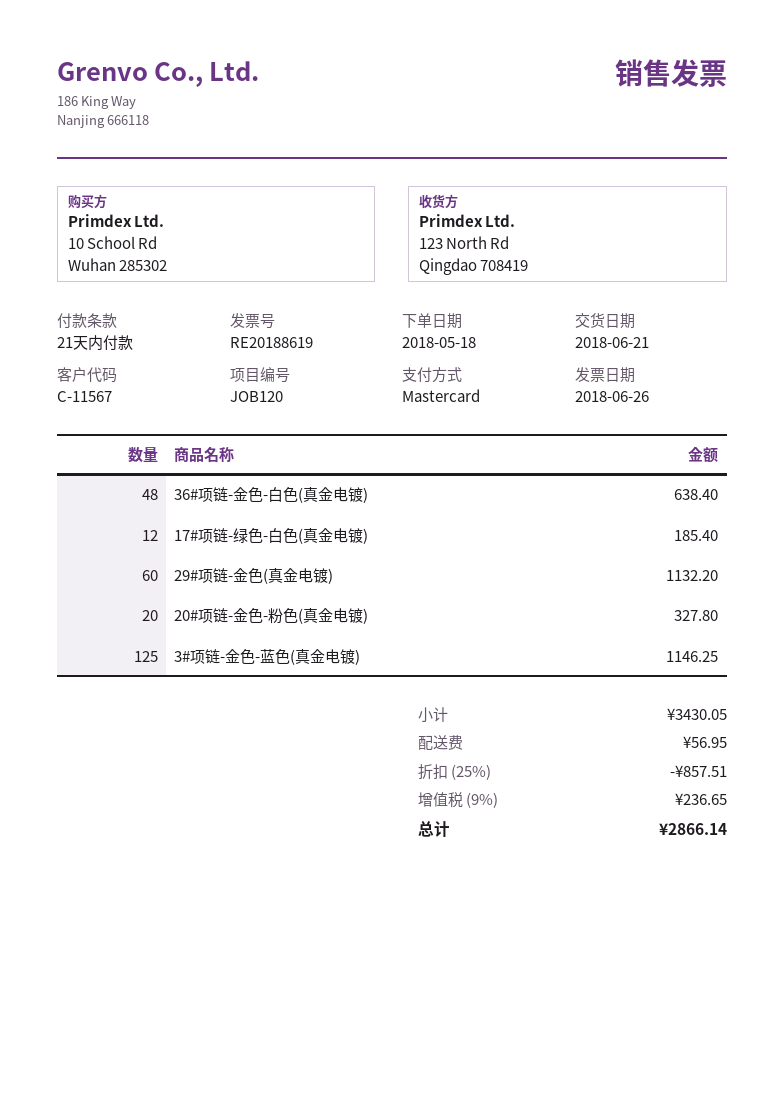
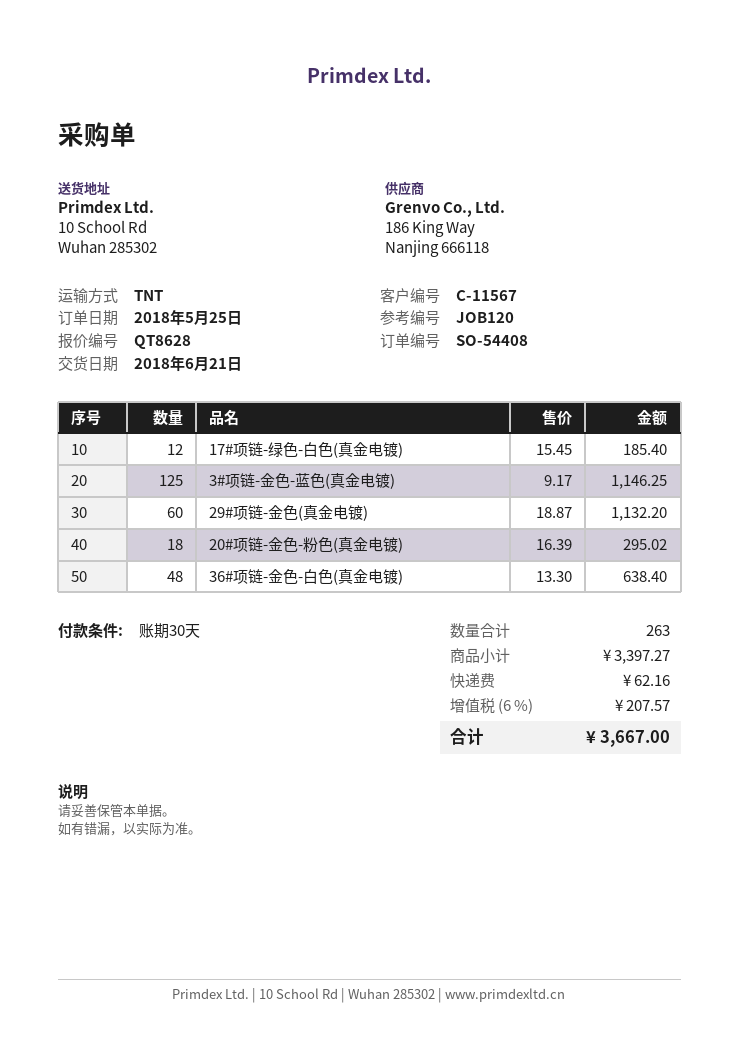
order date: 2018-05-18 -> 2018-05-25
payment terms: 21 days -> 30 days
ship to: 123 North Rd, Qingdao 708419 -> 10 School Rd, Wuhan 285302
20#项链-金色-粉色(真金电镀): 20 for 327.80 -> 18 for 295.02
subtotal: 3430.05 -> 3397.27
discount: 25% = 857.51 -> none
shipping: 56.95 -> 62.16
tax: 9% = 236.65 -> 6% = 207.57
total: 2866.14 -> 3667.00

